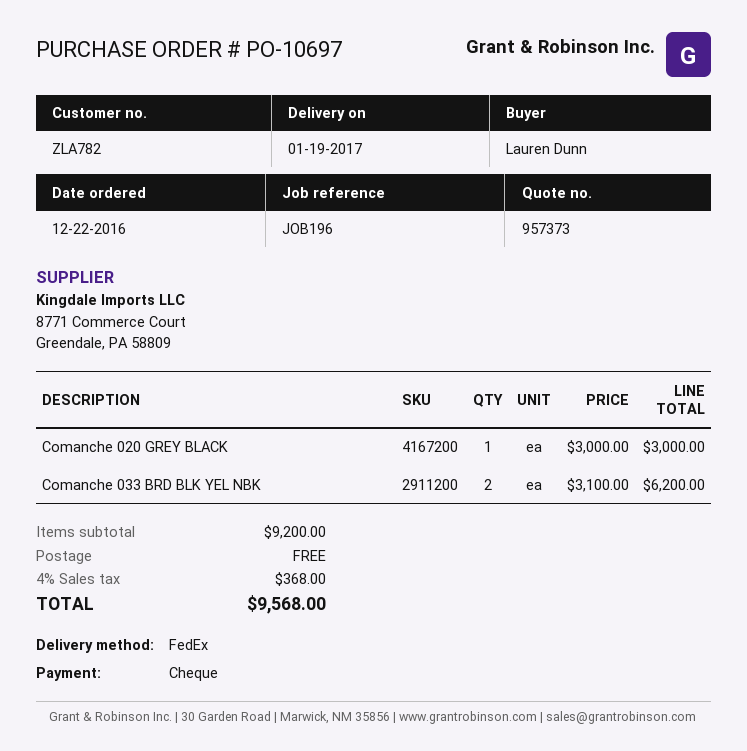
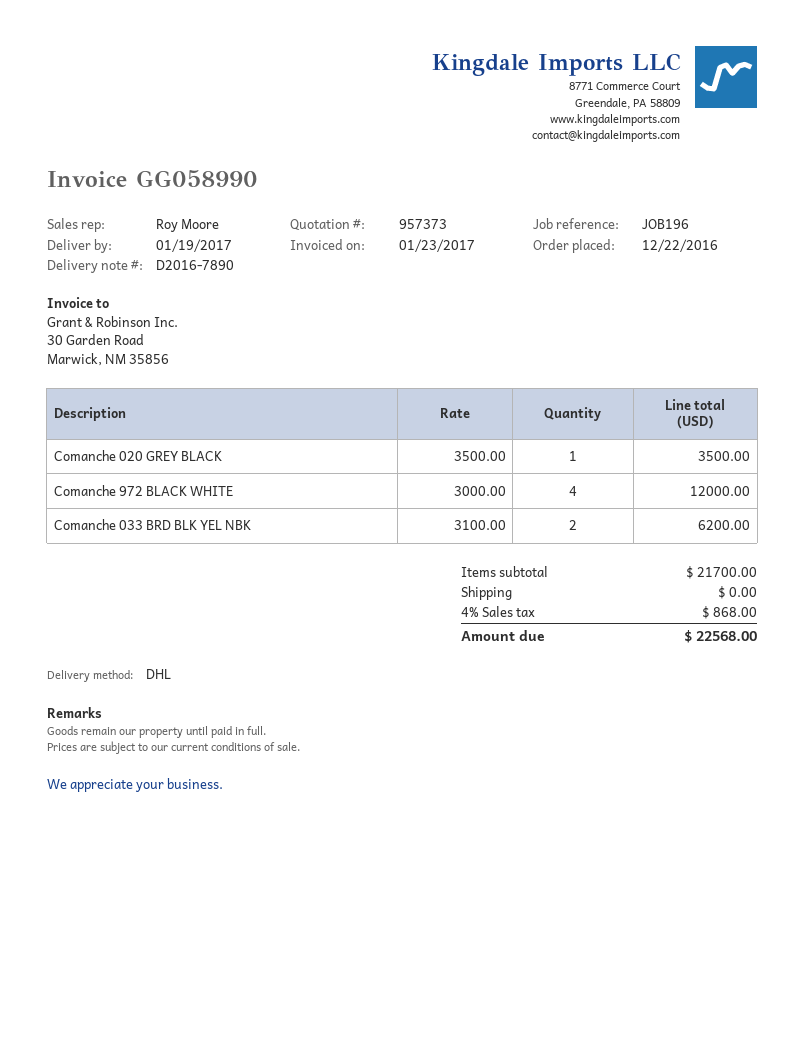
shipping method: FedEx -> DHL
Comanche 020 GREY BLACK: 1 x 3000.00 = 3000.00 -> 1 x 3500.00 = 3500.00
Comanche 972 BLACK WHITE: none -> 4 x 3000.00 = 12000.00
subtotal: 9200.00 -> 21700.00
tax: 4% = 368.00 -> 4% = 868.00
total: 9568.00 -> 22568.00

